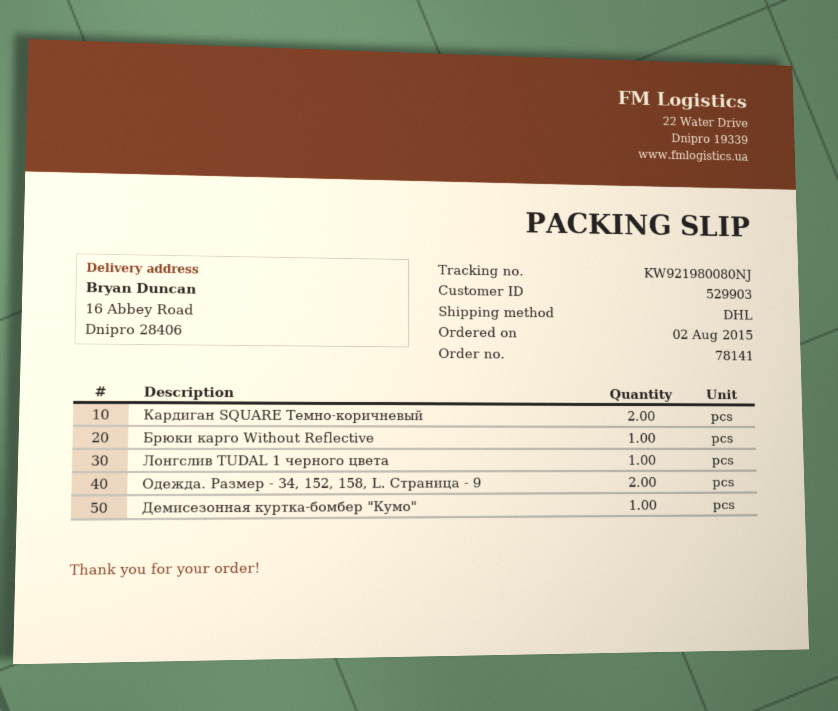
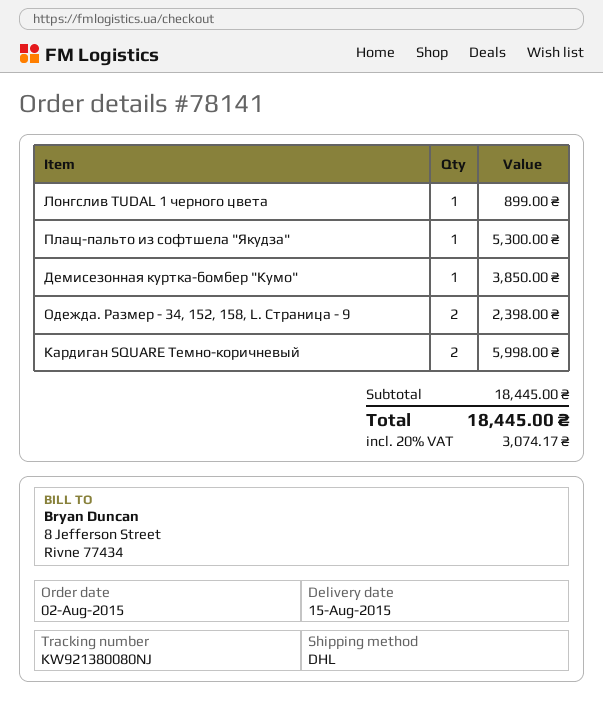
tracking number: KW921980080NJ -> KW921380080NJ
Брюки карго Without Reflective: 1 -> none
Плащ-пальто из софтшела "Якудза": none -> 1

